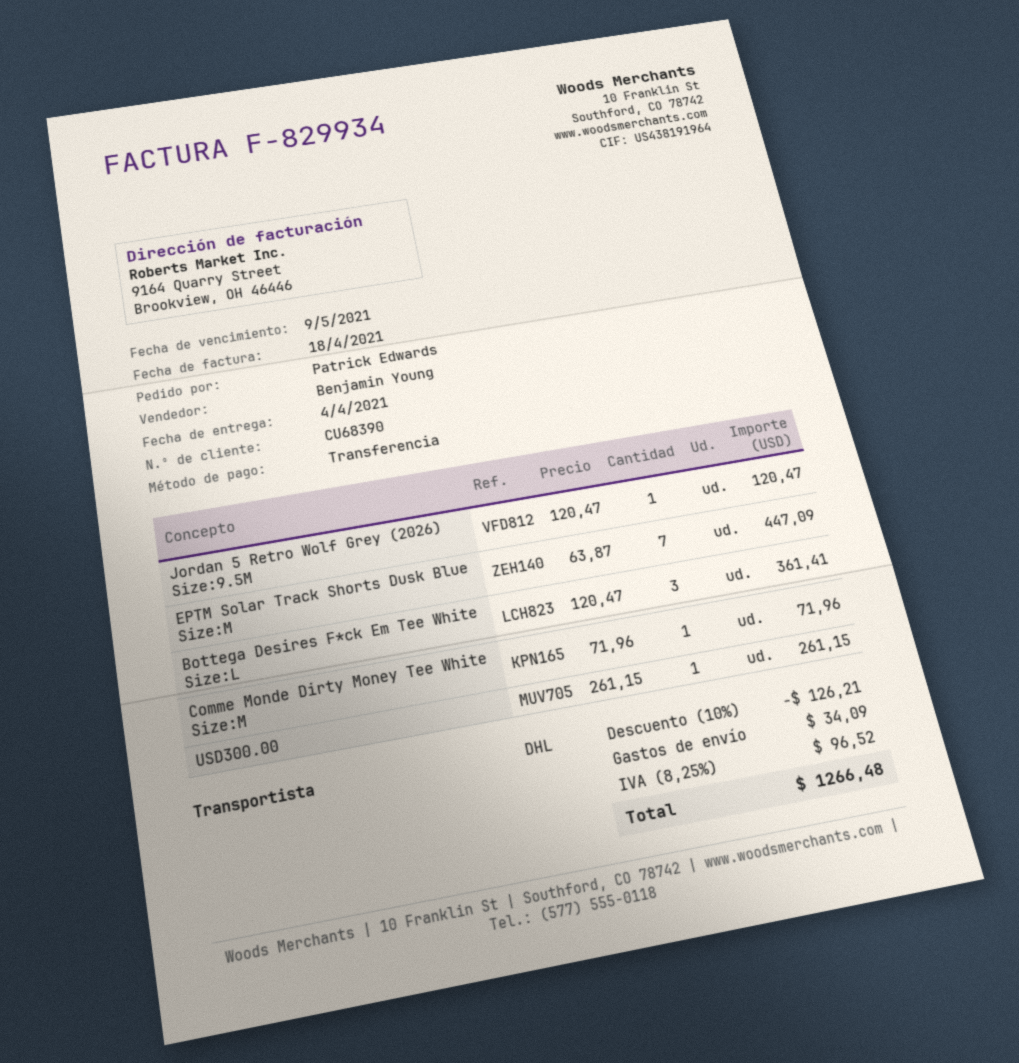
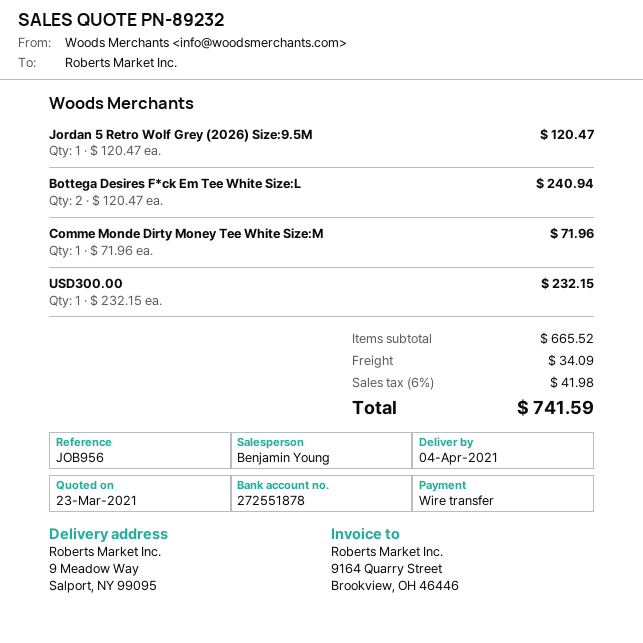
EPTM Solar Track Shorts Dusk Blue Size:M: 7 x 63.87 = 447.09 -> none
Bottega Desires F*ck Em Tee White Size:L: 3 x 120.47 = 361.41 -> 2 x 120.47 = 240.94
USD300.00: 1 x 261.15 = 261.15 -> 1 x 232.15 = 232.15
discount: 10% = 126.21 -> none
tax: 8.25% = 96.52 -> 6% = 41.98
total: 1266.48 -> 741.59

